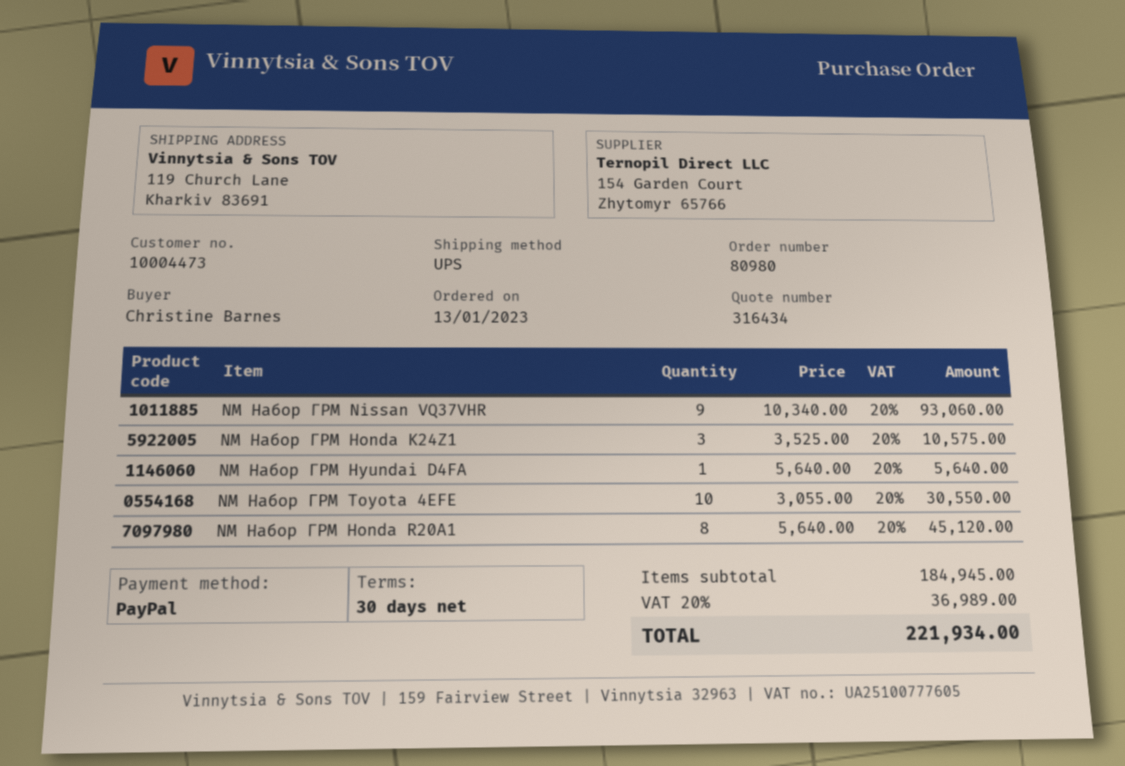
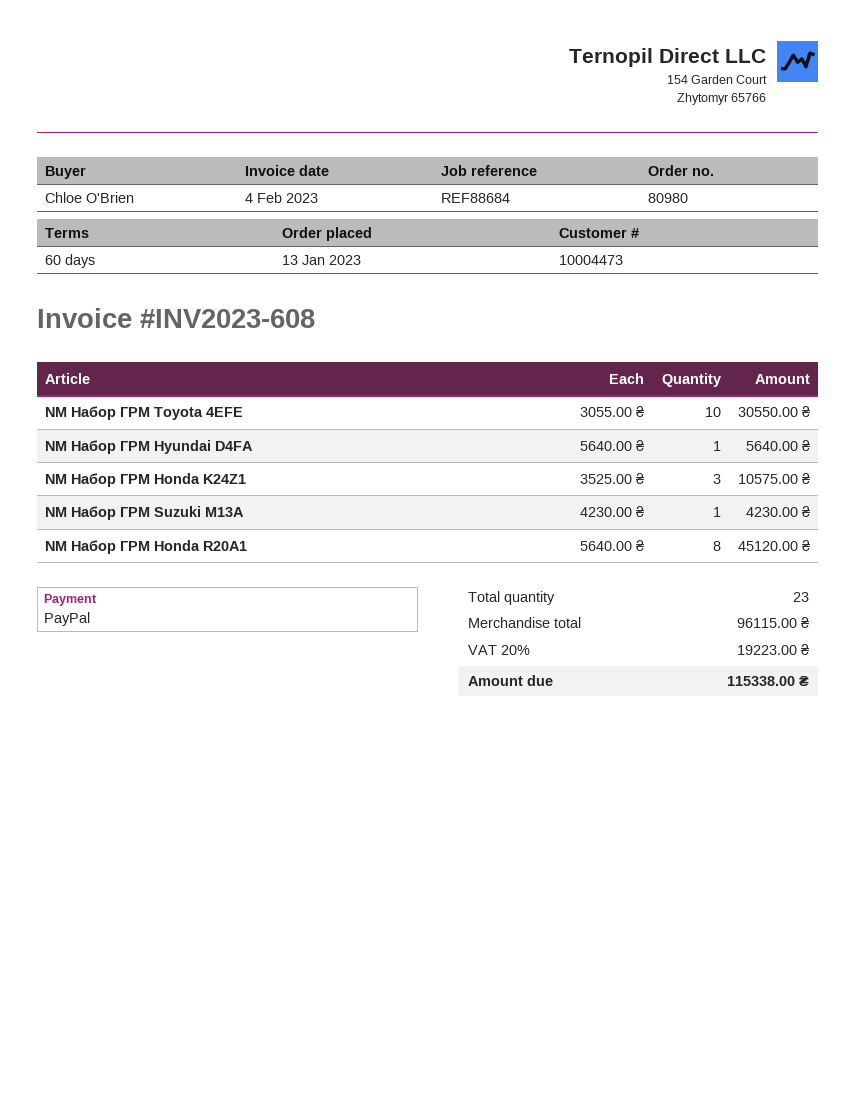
payment terms: 30 days -> 60 days
ordered by: Christine Barnes -> Chloe O'Brien
NM Набор ГРМ Nissan VQ37VHR: 9 x 10340.00 = 93060.00 -> none
NM Набор ГРМ Suzuki M13A: none -> 1 x 4230.00 = 4230.00
subtotal: 184945.00 -> 96115.00
tax: 20% = 36989.00 -> 20% = 19223.00
total: 221934.00 -> 115338.00

